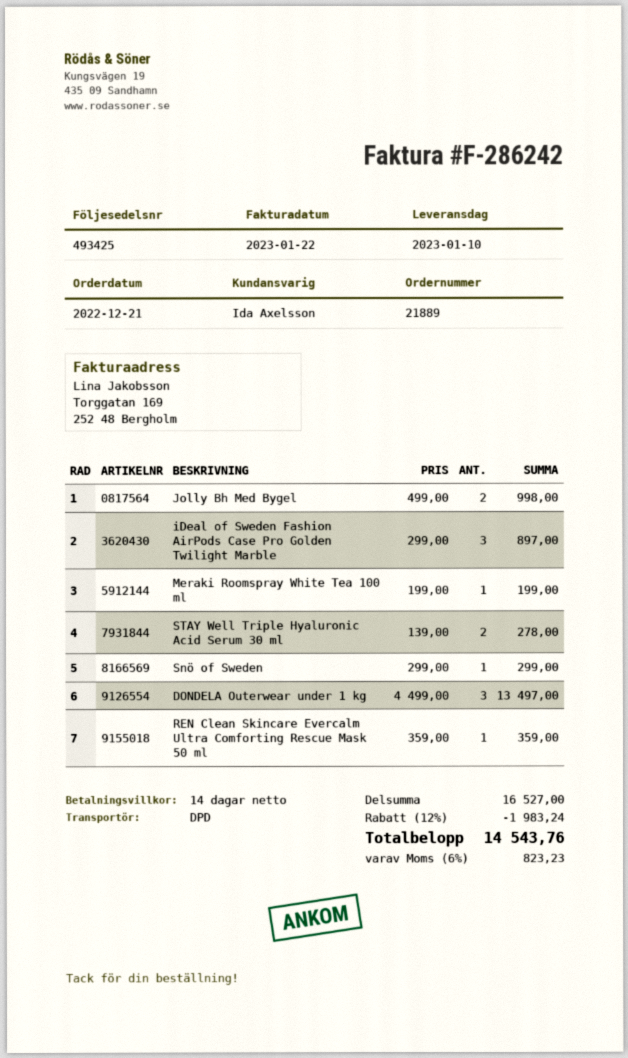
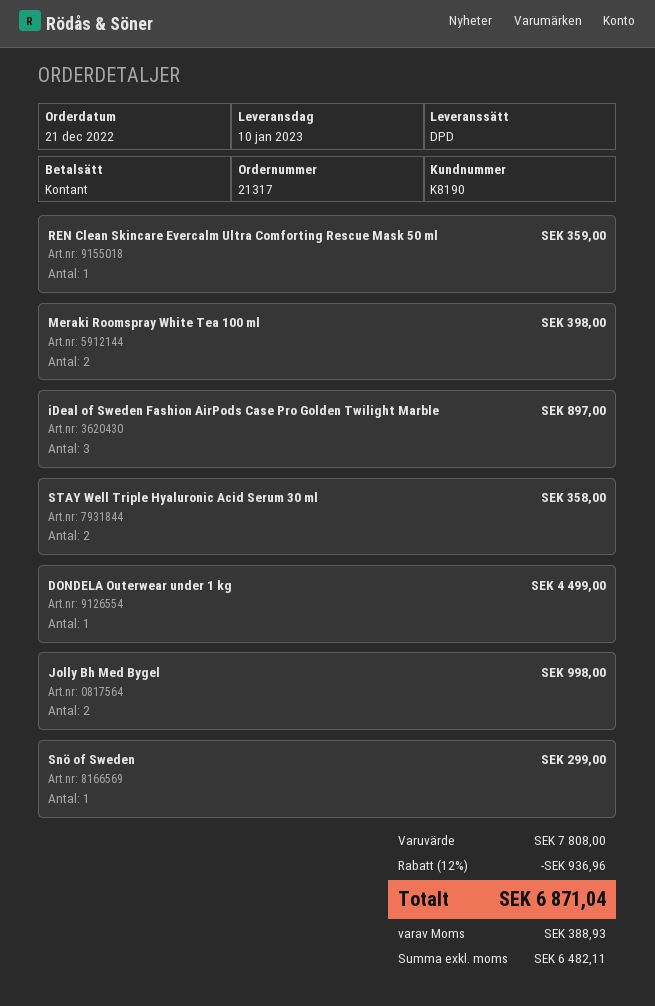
order number: 21889 -> 21317
Meraki Roomspray White Tea 100 ml: 1 for 199.00 -> 2 for 398.00
STAY Well Triple Hyaluronic Acid Serum 30 ml: 2 for 278.00 -> 2 for 358.00
DONDELA Outerwear under 1 kg: 3 for 13497.00 -> 1 for 4499.00
subtotal: 16527.00 -> 7808.00
discount: 12% = 1983.24 -> 12% = 936.96
tax: 823.23 -> 388.93
total: 14543.76 -> 6871.04

